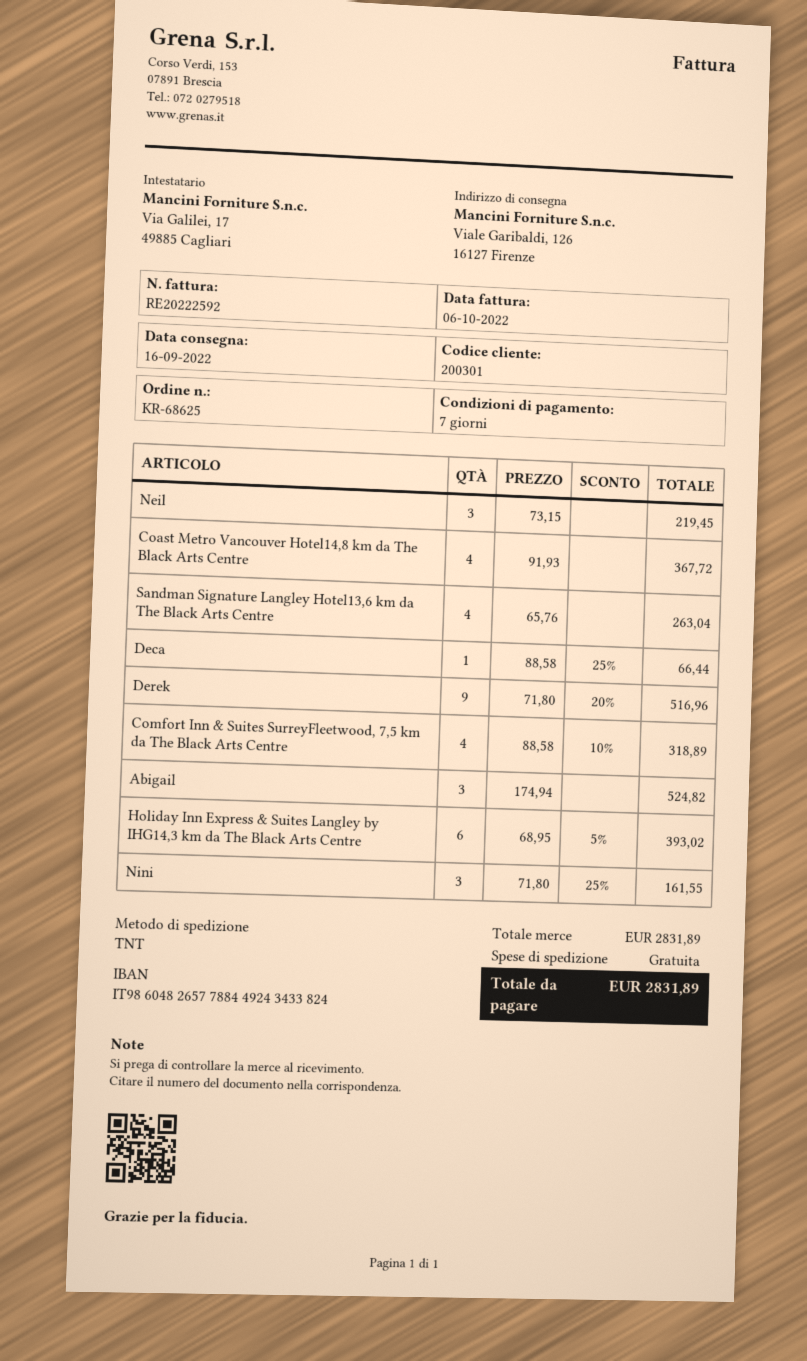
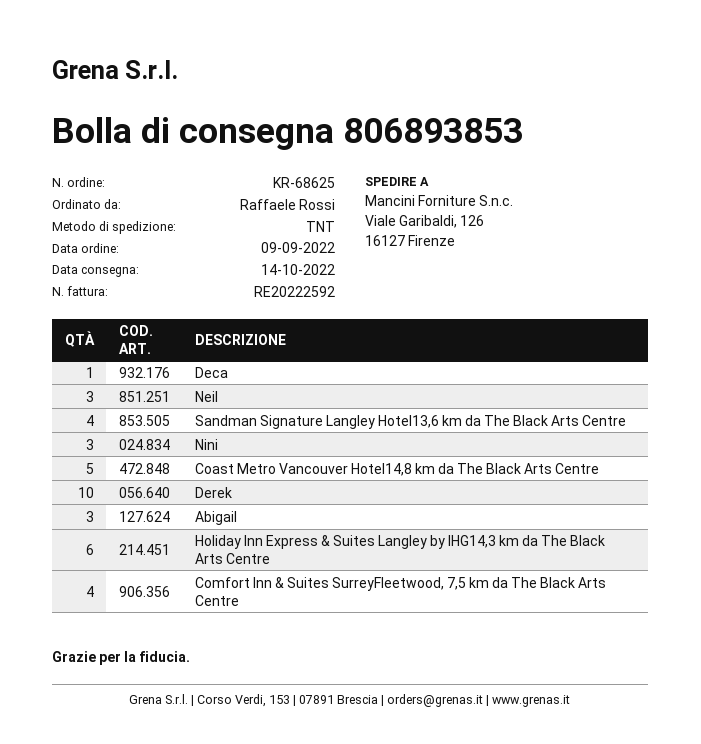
delivery date: 2022-09-16 -> 2022-10-14
Coast Metro Vancouver Hotel14,8 km da The Black Arts Centre: 4 -> 5
Derek: 9 -> 10

